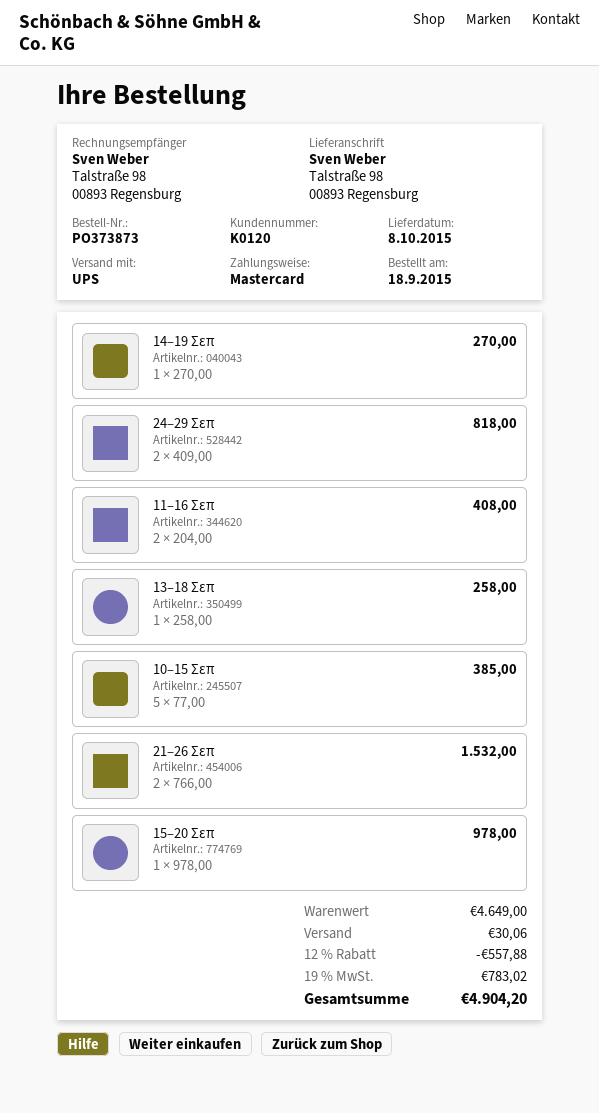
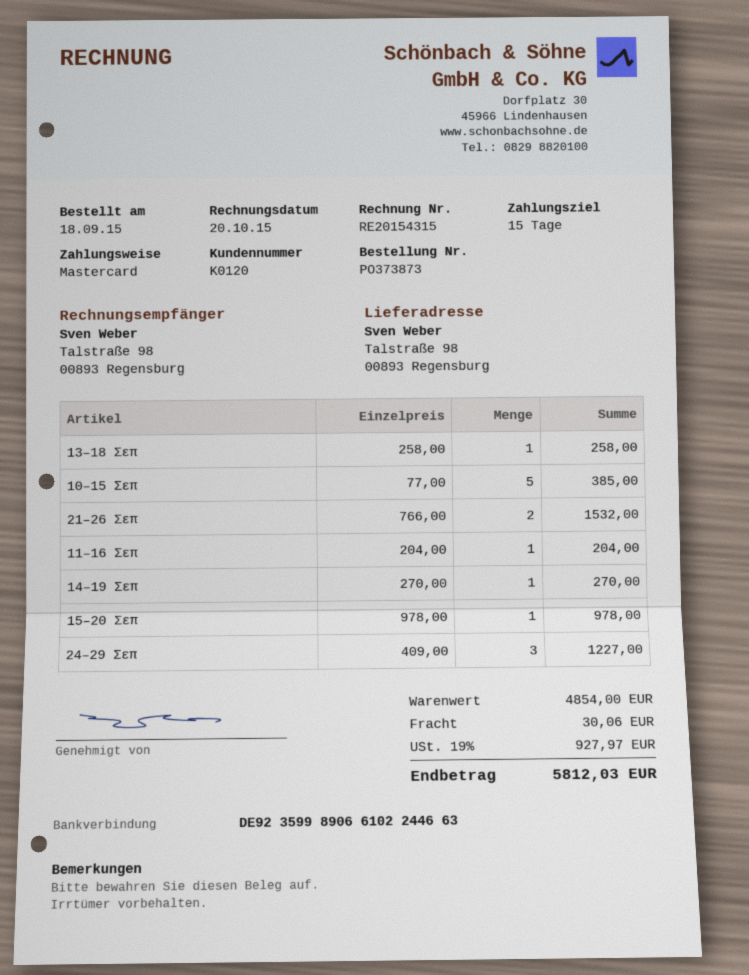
24–29 Σεπ: 2 x 409.00 = 818.00 -> 3 x 409.00 = 1227.00
11–16 Σεπ: 2 x 204.00 = 408.00 -> 1 x 204.00 = 204.00
subtotal: 4649.00 -> 4854.00
discount: 12% = 557.88 -> none
tax: 19% = 783.02 -> 19% = 927.97
total: 4904.20 -> 5812.03

